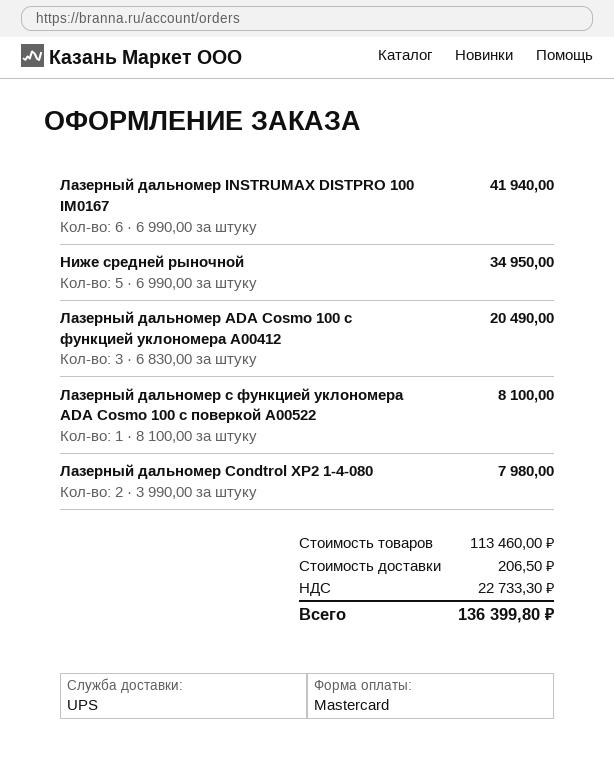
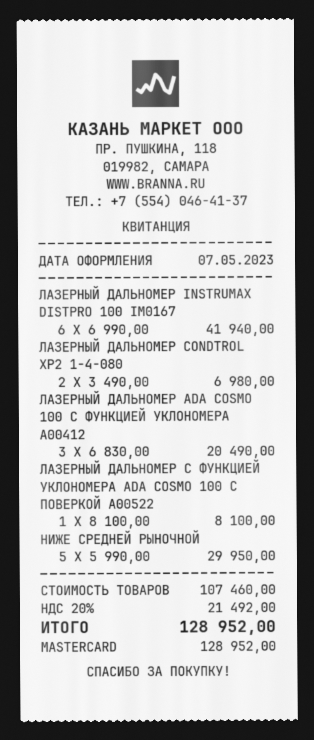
Ниже средней рыночной: 5 x 6990.00 = 34950.00 -> 5 x 5990.00 = 29950.00
Лазерный дальномер Condtrol XP2 1-4-080: 2 x 3990.00 = 7980.00 -> 2 x 3490.00 = 6980.00
subtotal: 113460.00 -> 107460.00
shipping: 206.50 -> none
tax: 22733.30 -> 21492.00
total: 136399.80 -> 128952.00

